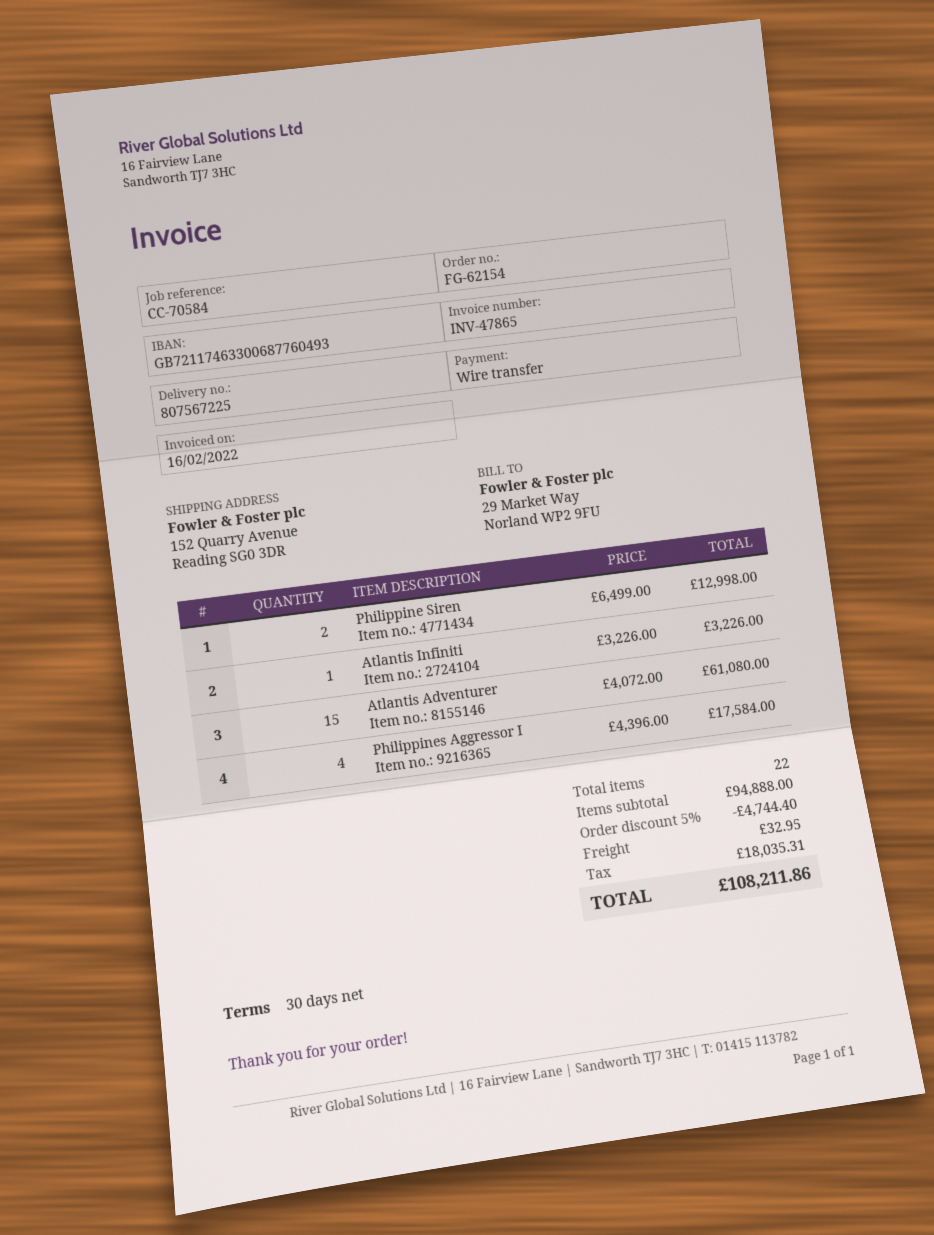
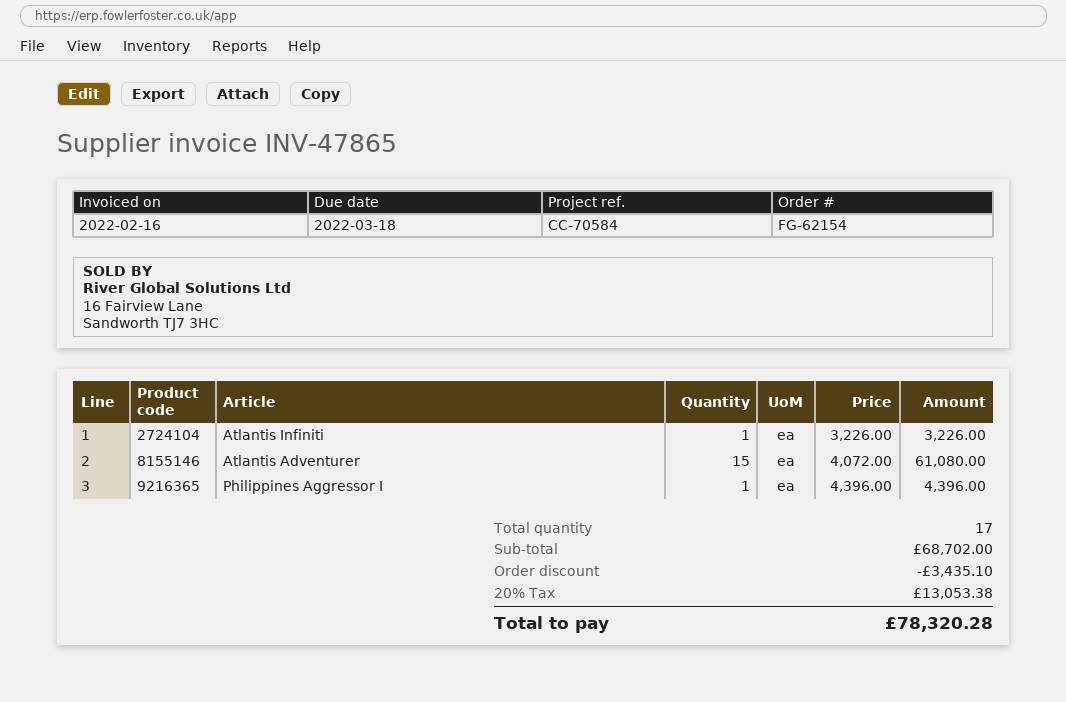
Philippine Siren: 2 x 6499.00 = 12998.00 -> none
Philippines Aggressor I: 4 x 4396.00 = 17584.00 -> 1 x 4396.00 = 4396.00
total quantity: 22 -> 17
subtotal: 94888.00 -> 68702.00
discount: 4744.40 -> 3435.10
shipping: 32.95 -> none
tax: 18035.31 -> 13053.38
total: 108211.86 -> 78320.28

